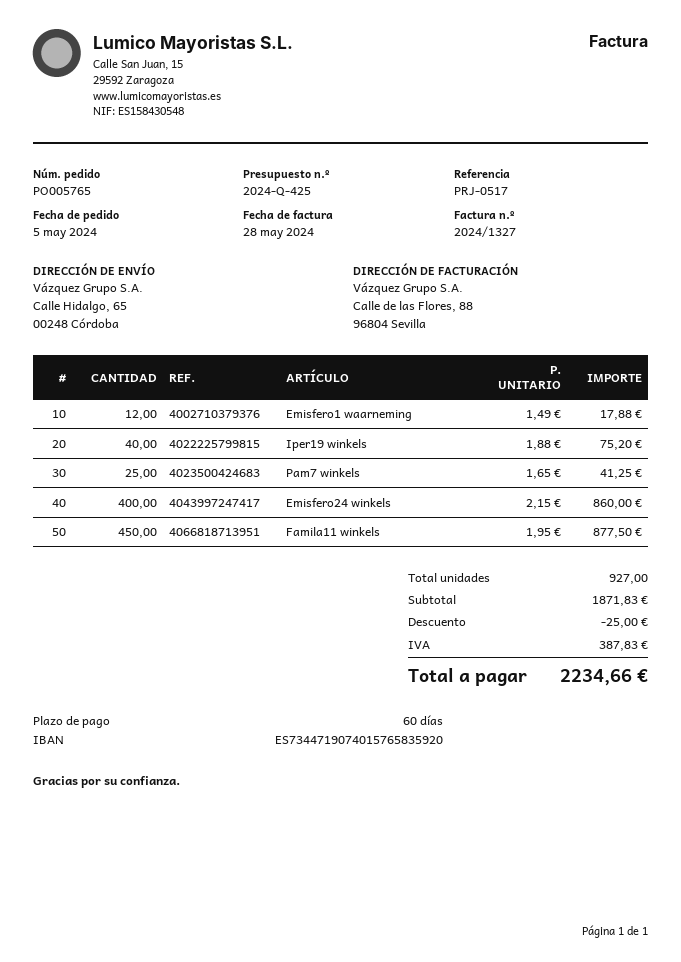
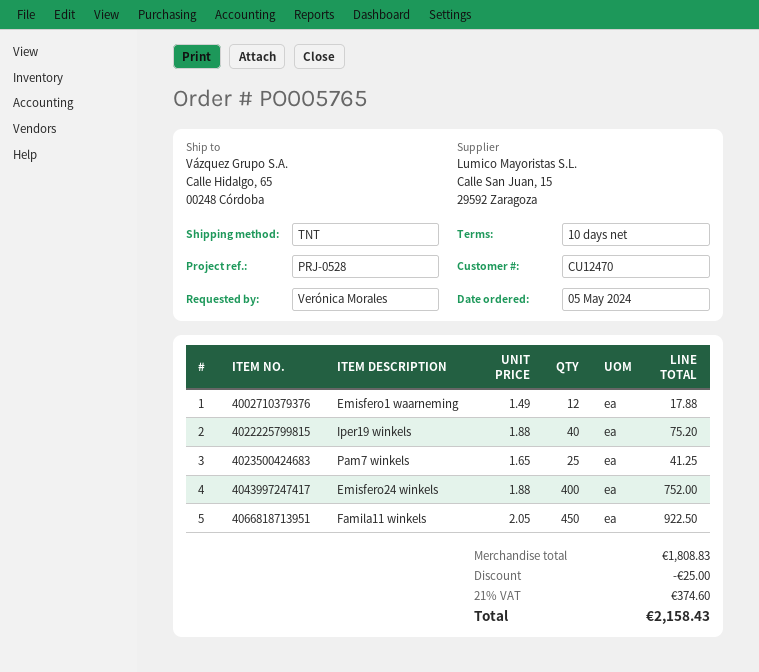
payment terms: 60 days -> 10 days
reference: PRJ-0517 -> PRJ-0528
Emisfero24 winkels: 400 x 2.15 = 860.00 -> 400 x 1.88 = 752.00
Famila11 winkels: 450 x 1.95 = 877.50 -> 450 x 2.05 = 922.50
subtotal: 1871.83 -> 1808.83
tax: 387.83 -> 374.60
total: 2234.66 -> 2158.43

